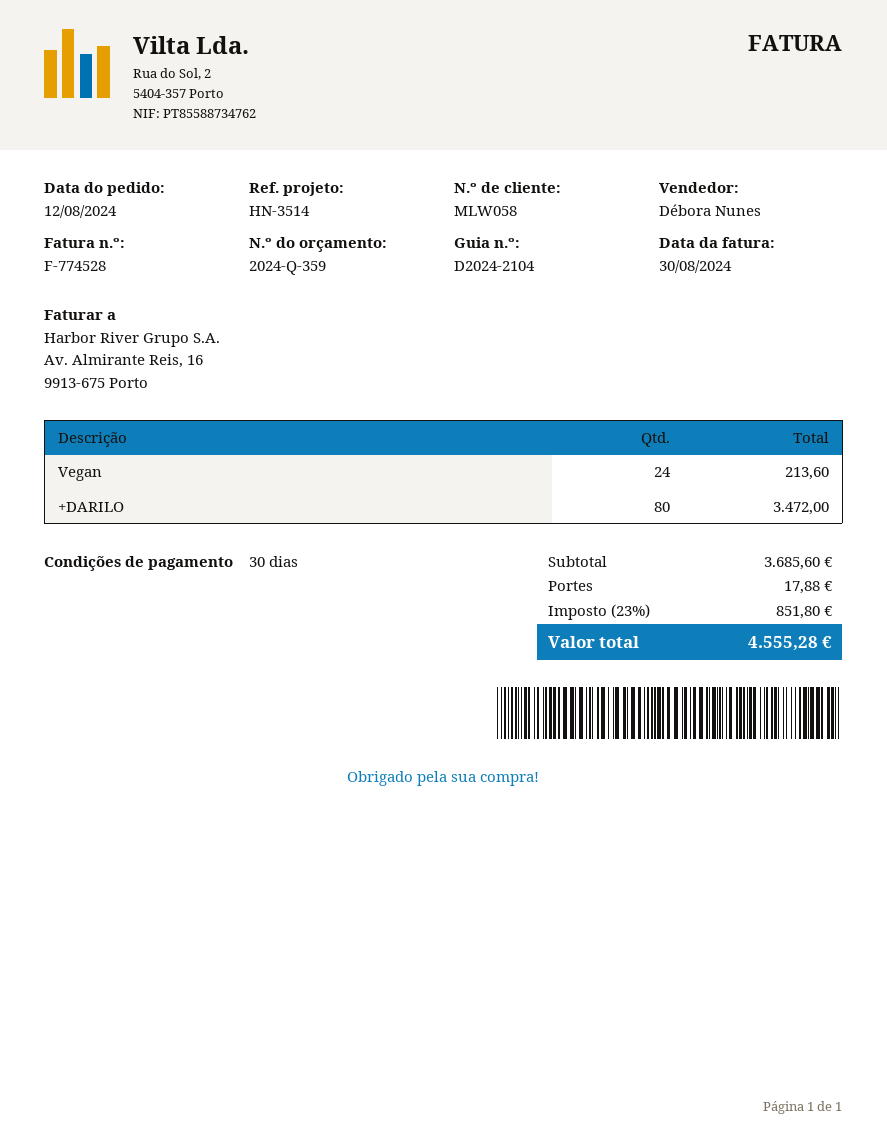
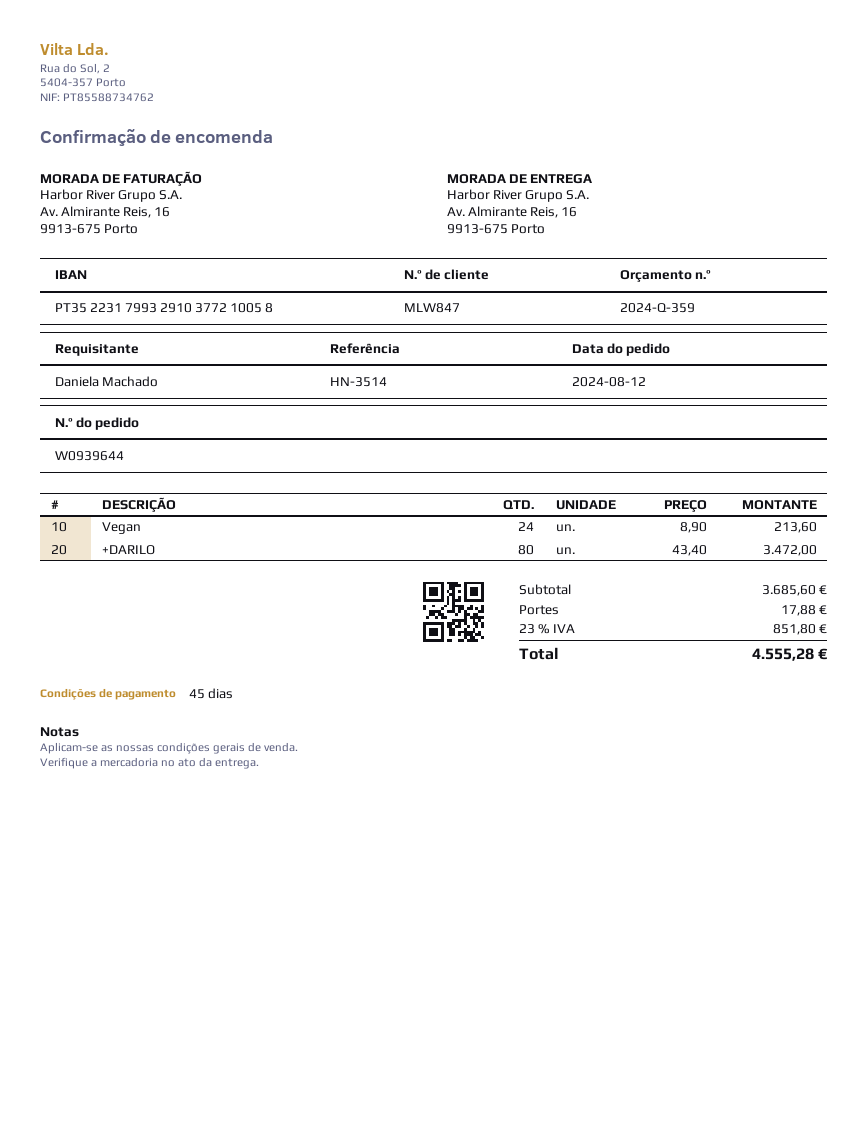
payment terms: 30 days -> 45 days
customer number: MLW058 -> MLW847

